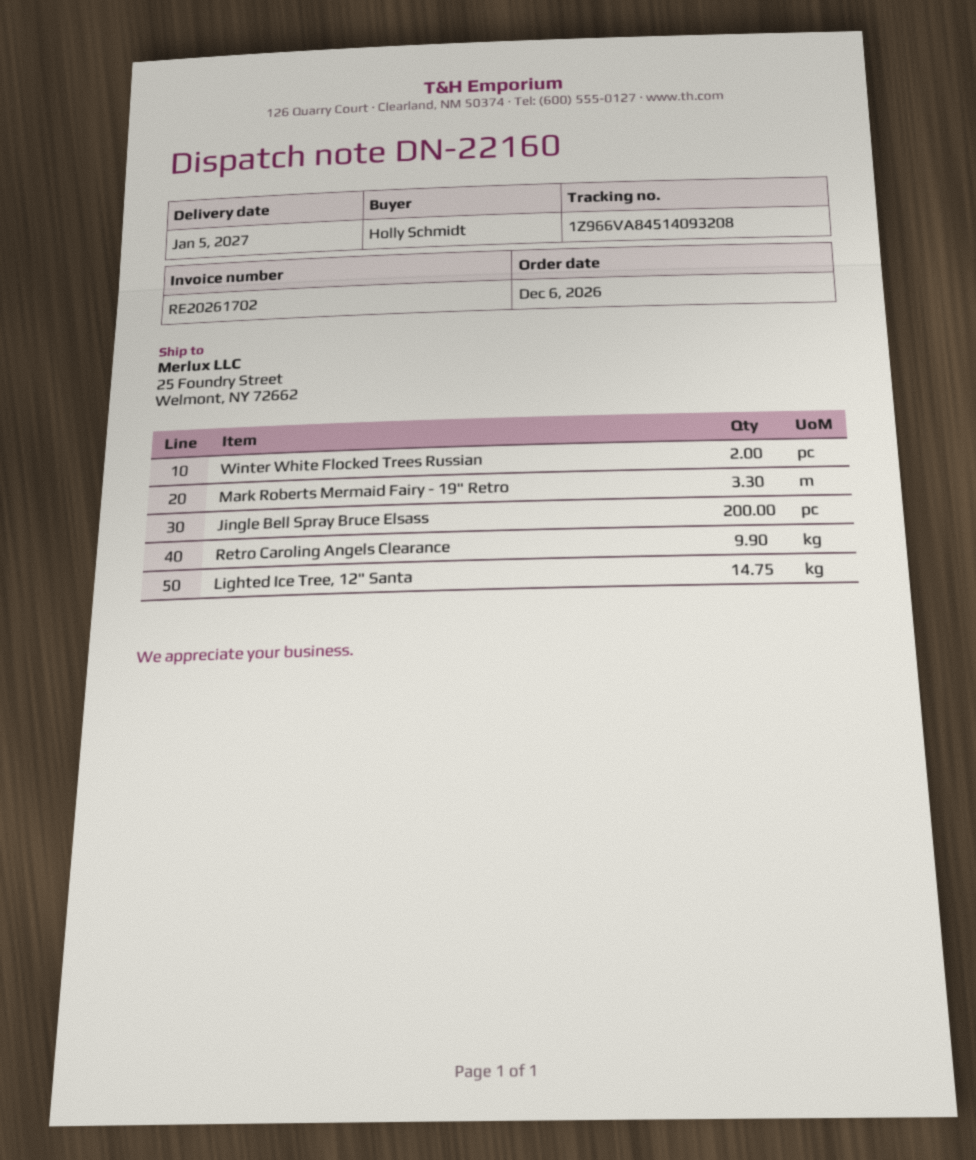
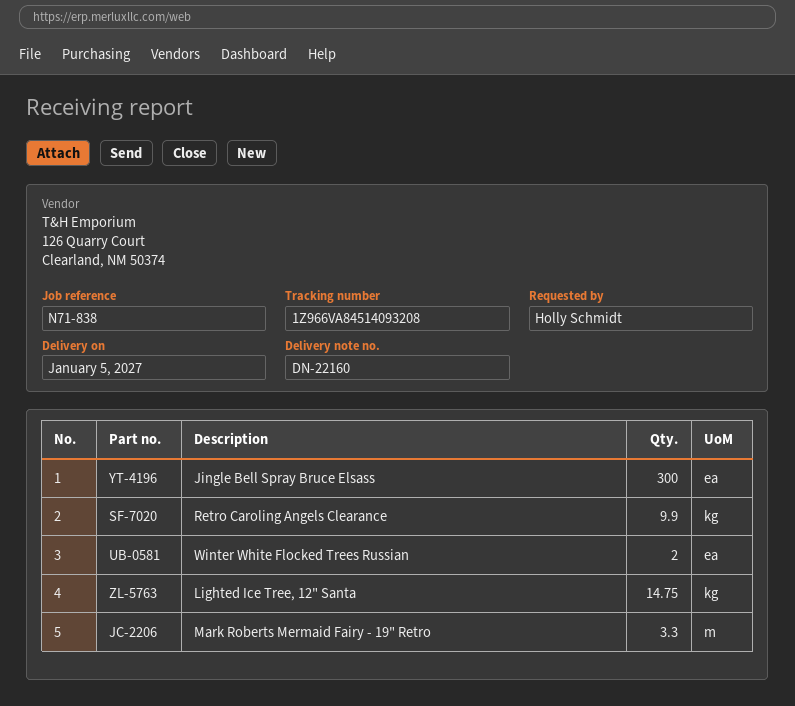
Jingle Bell Spray Bruce Elsass: 200 -> 300

